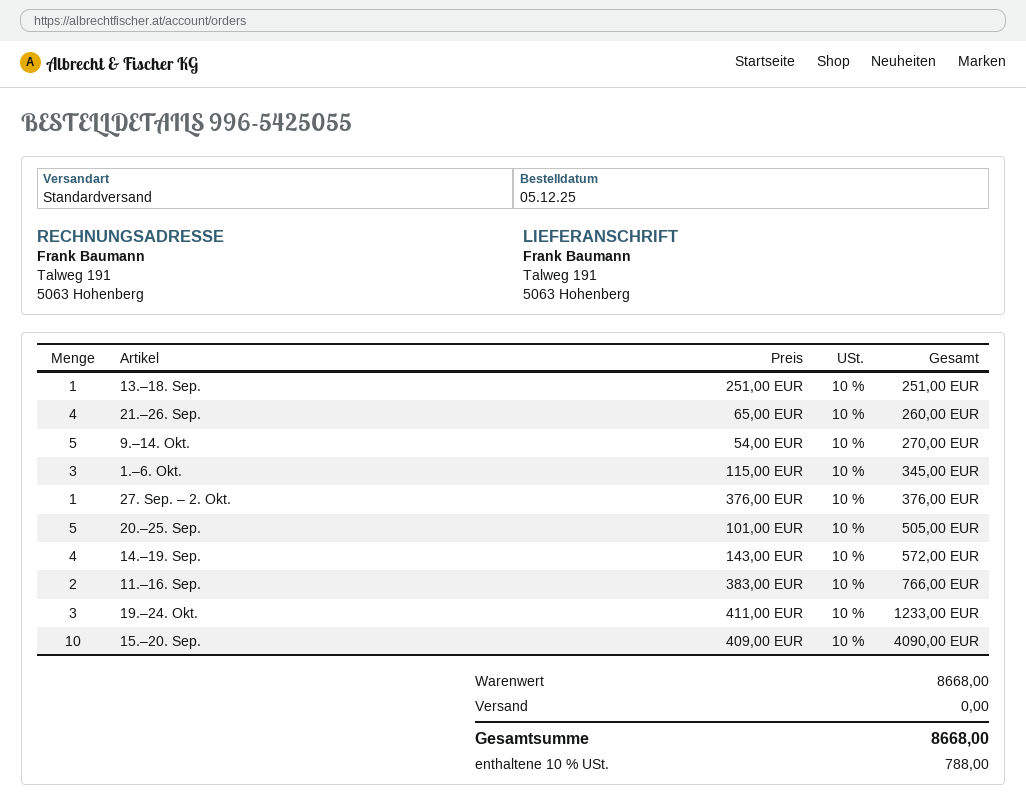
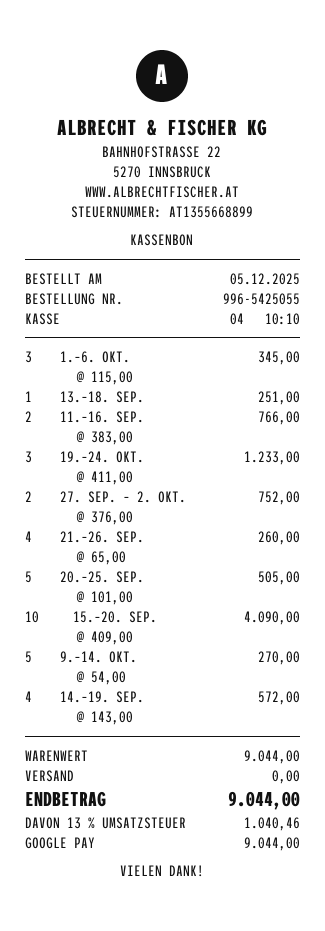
27. Sep. – 2. Okt.: 1 x 376.00 = 376.00 -> 2 x 376.00 = 752.00
subtotal: 8668.00 -> 9044.00
tax: 10% = 788.00 -> 13% = 1040.46
total: 8668.00 -> 9044.00

